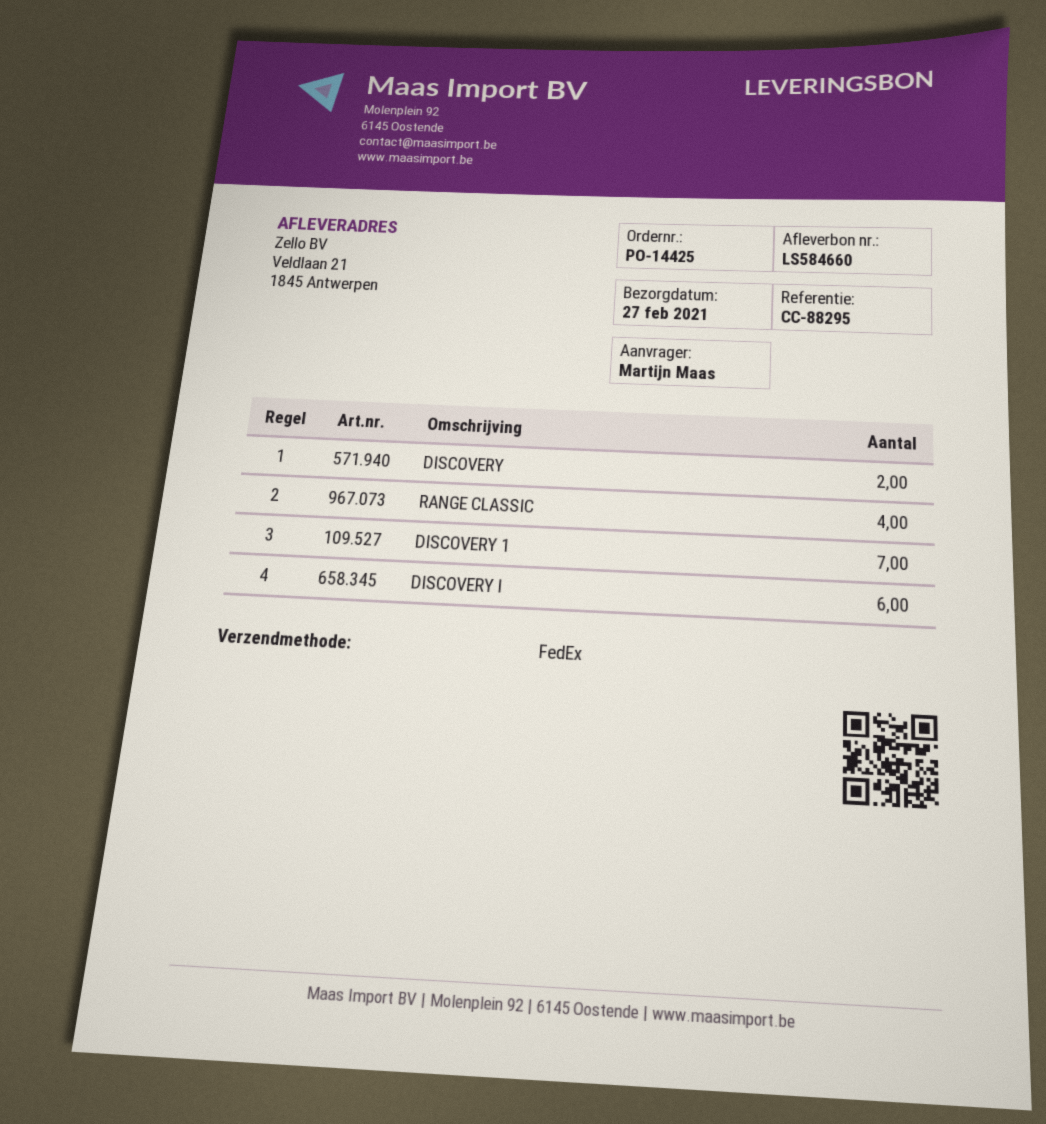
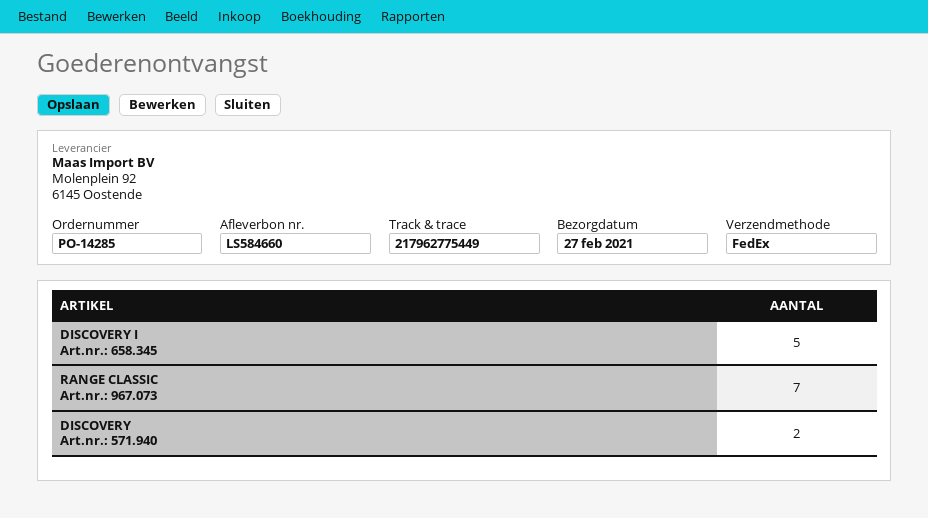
order number: PO-14425 -> PO-14285
RANGE CLASSIC: 4 -> 7
DISCOVERY 1: 7 -> none
DISCOVERY I: 6 -> 5

